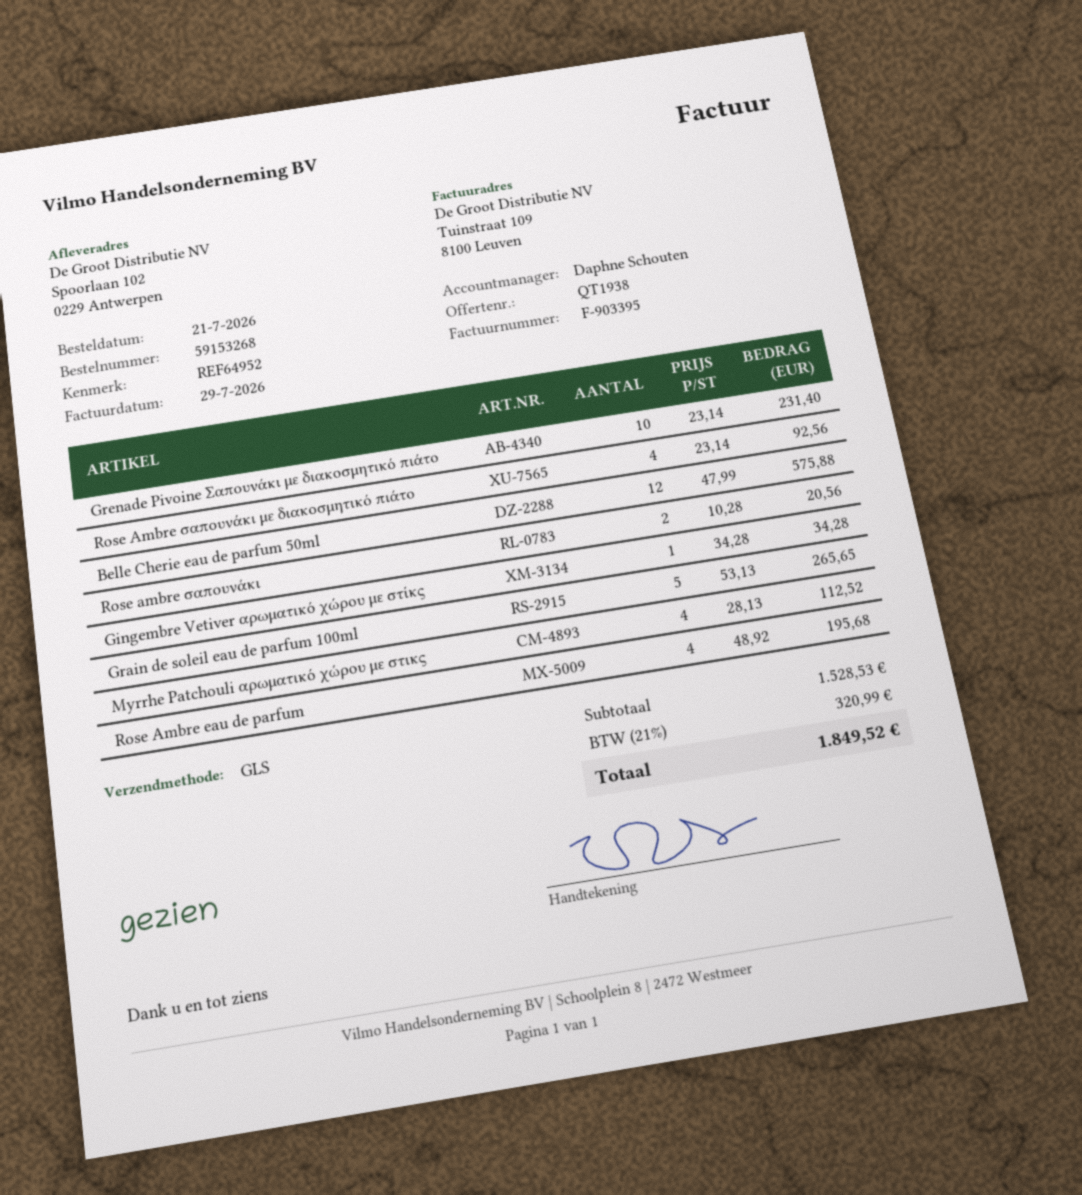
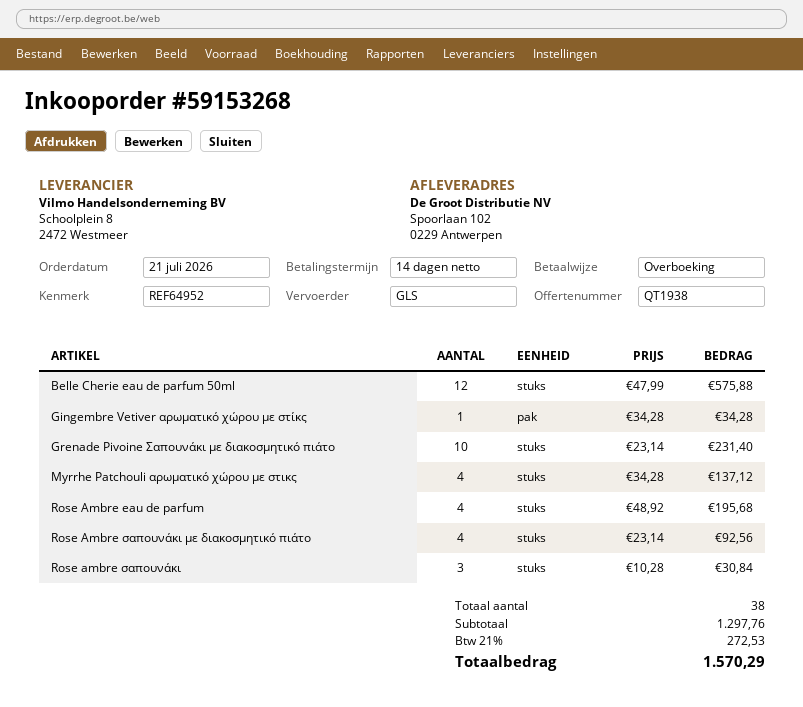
Rose ambre σαπουνάκι: 2 x 10.28 = 20.56 -> 3 x 10.28 = 30.84
Grain de soleil eau de parfum 100ml: 5 x 53.13 = 265.65 -> none
Myrrhe Patchouli αρωματικό χώρου με στικς: 4 x 28.13 = 112.52 -> 4 x 34.28 = 137.12
subtotal: 1528.53 -> 1297.76
tax: 21% = 320.99 -> 21% = 272.53
total: 1849.52 -> 1570.29

